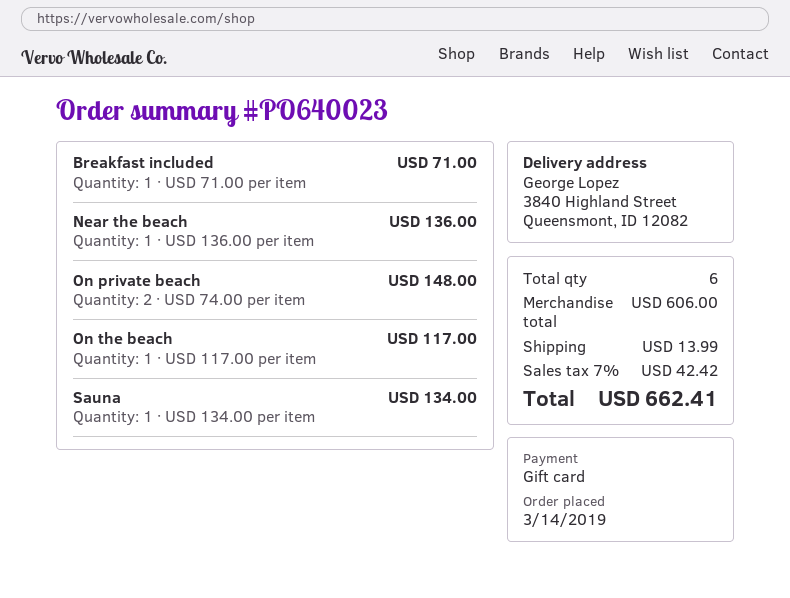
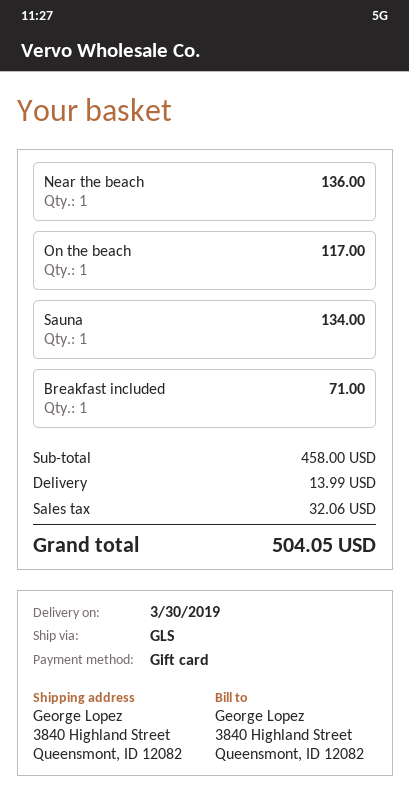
On private beach: 2 for 148.00 -> none
subtotal: 606.00 -> 458.00
tax: 42.42 -> 32.06
total: 662.41 -> 504.05

